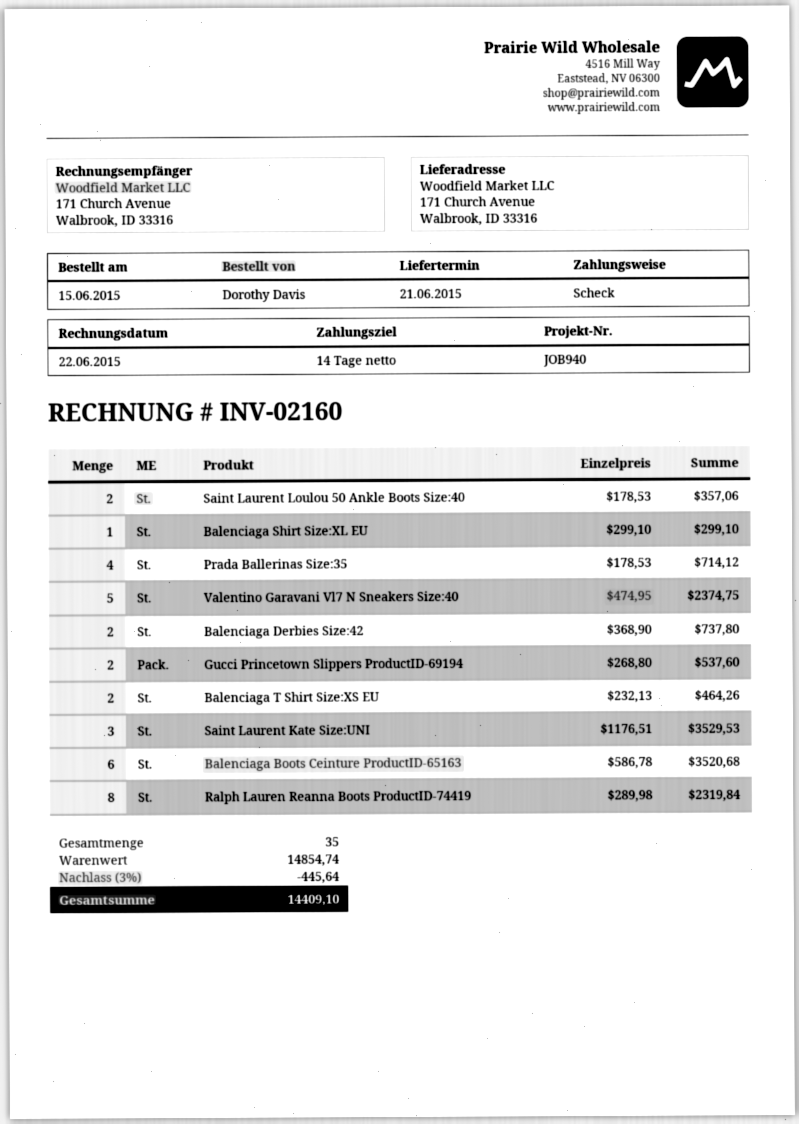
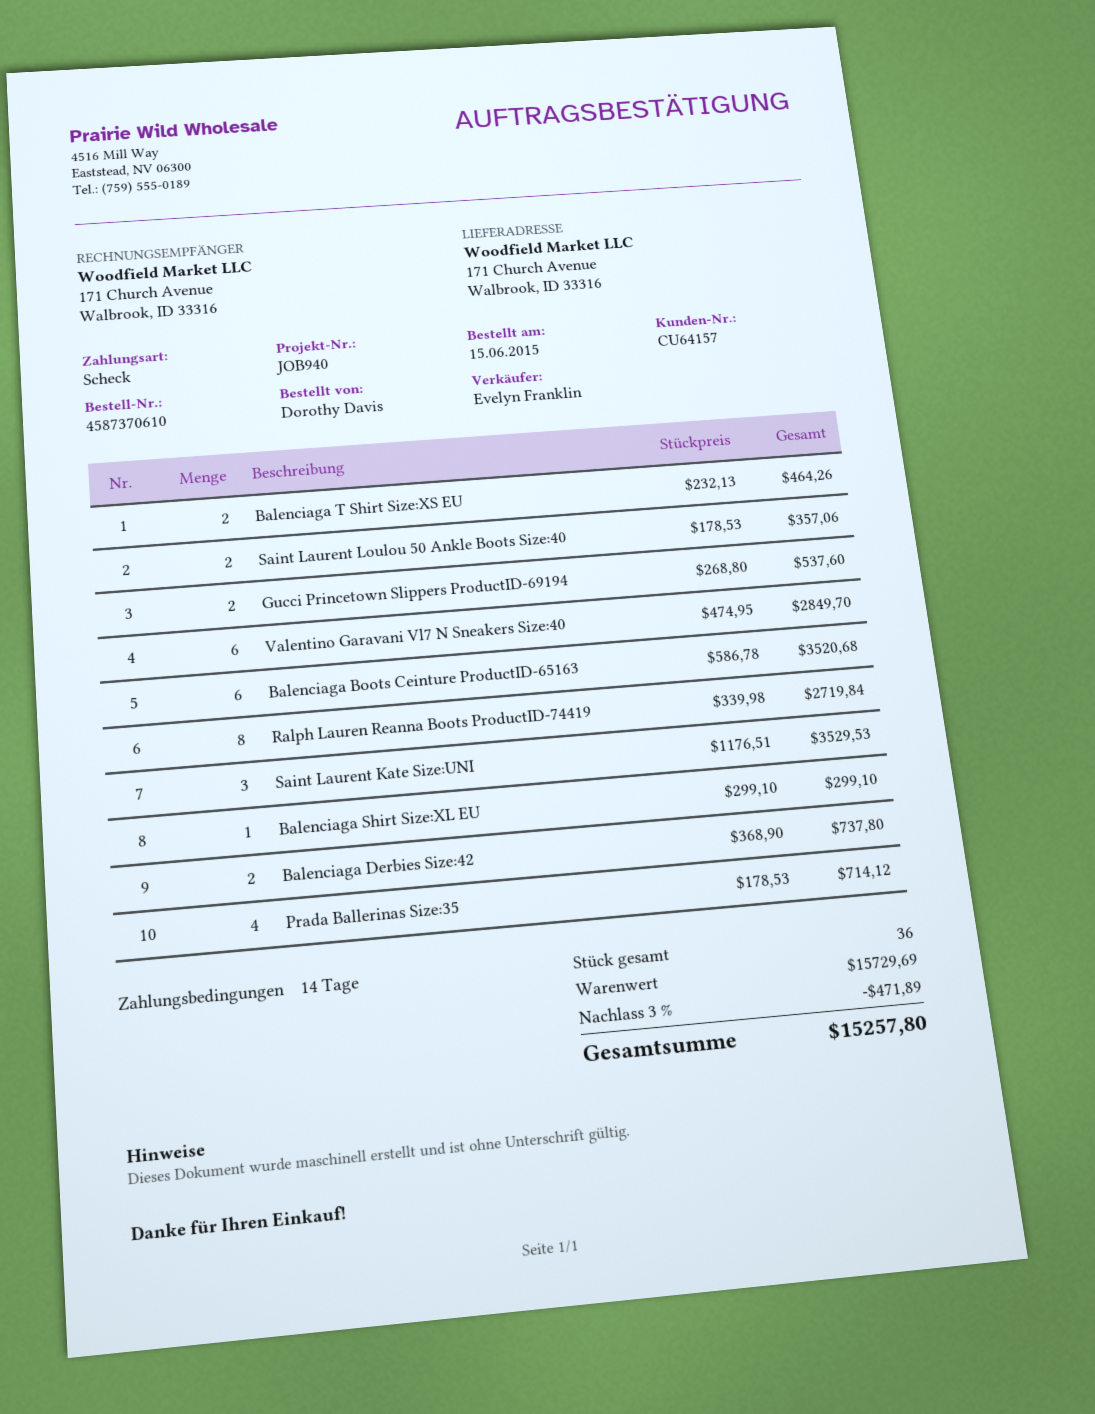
Valentino Garavani Vl7 N Sneakers Size:40: 5 x 474.95 = 2374.75 -> 6 x 474.95 = 2849.70
Ralph Lauren Reanna Boots ProductID-74419: 8 x 289.98 = 2319.84 -> 8 x 339.98 = 2719.84
total quantity: 35 -> 36
subtotal: 14854.74 -> 15729.69
discount: 3% = 445.64 -> 3% = 471.89
total: 14409.10 -> 15257.80

